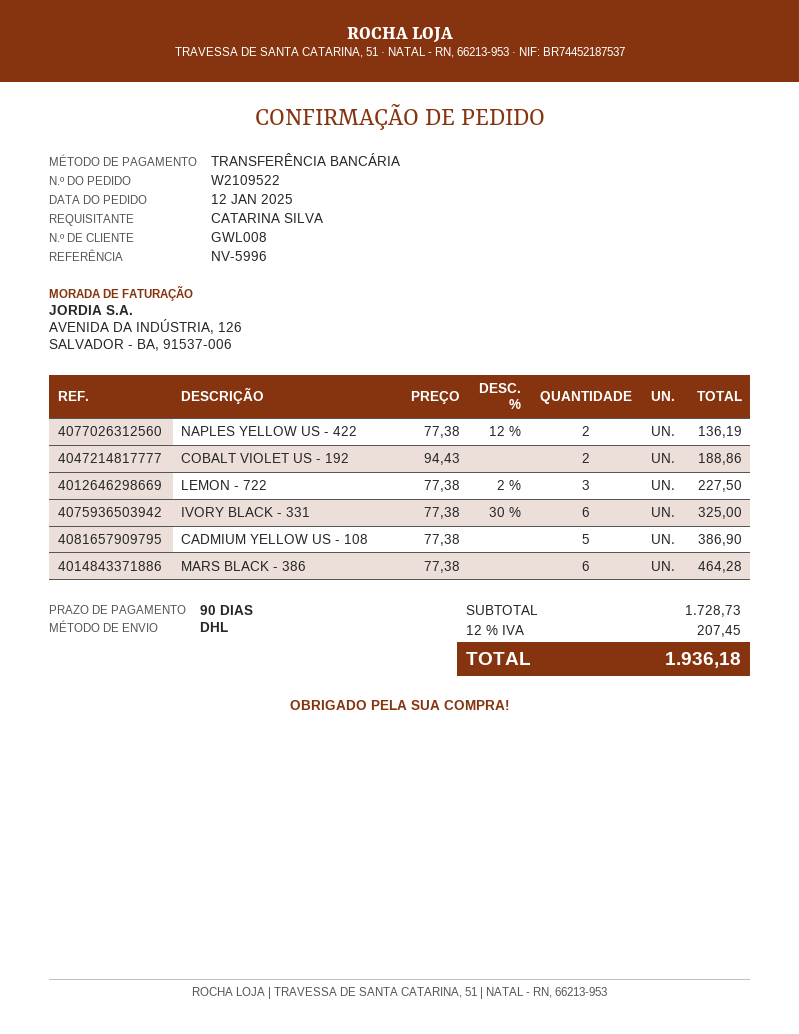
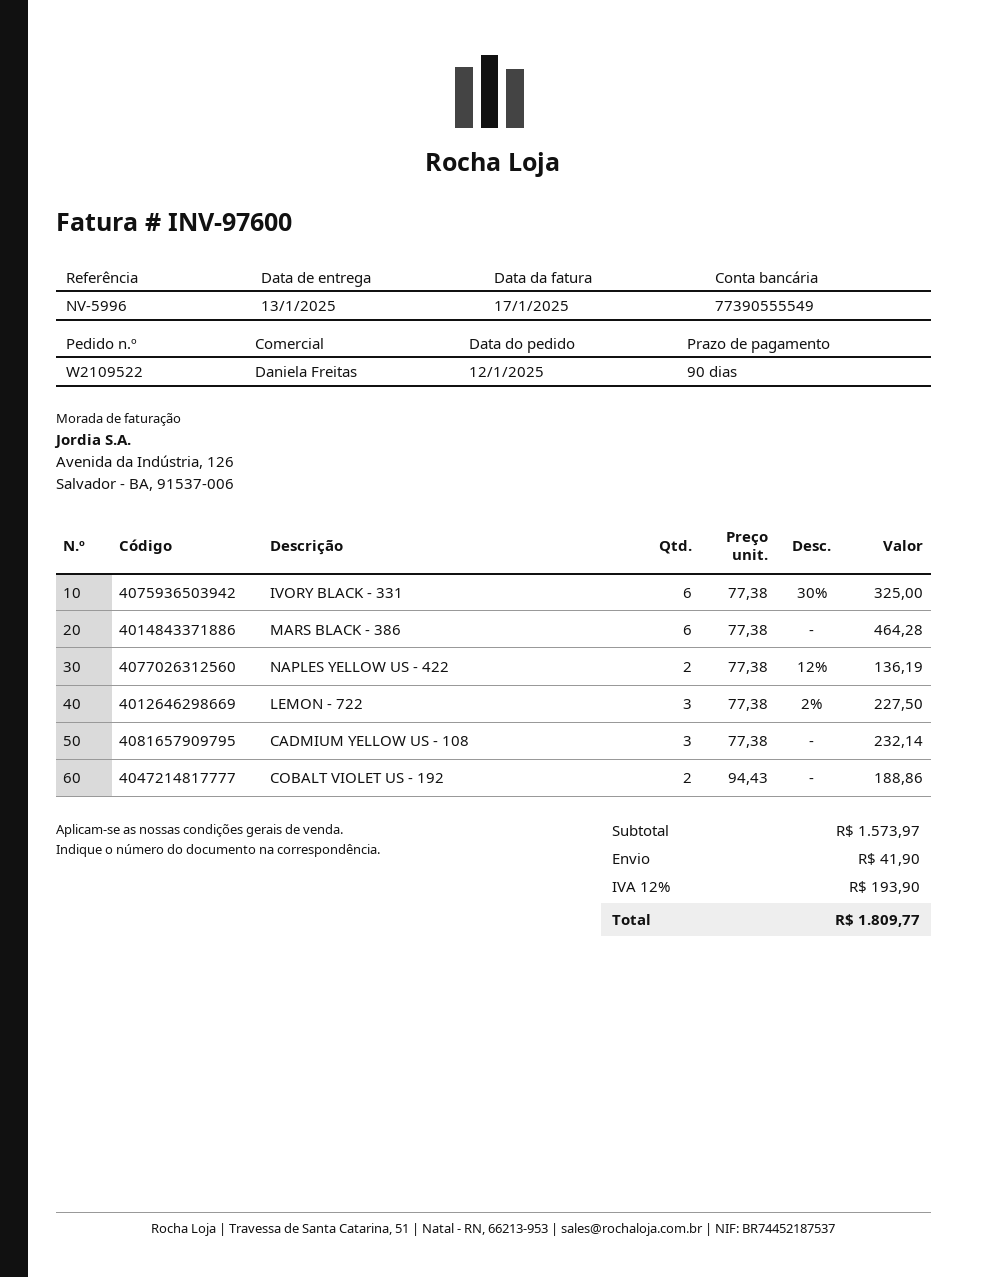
CADMIUM YELLOW US - 108: 5 x 77.38 = 386.90 -> 3 x 77.38 = 232.14
subtotal: 1728.73 -> 1573.97
shipping: none -> 41.90
tax: 12% = 207.45 -> 12% = 193.90
total: 1936.18 -> 1809.77

